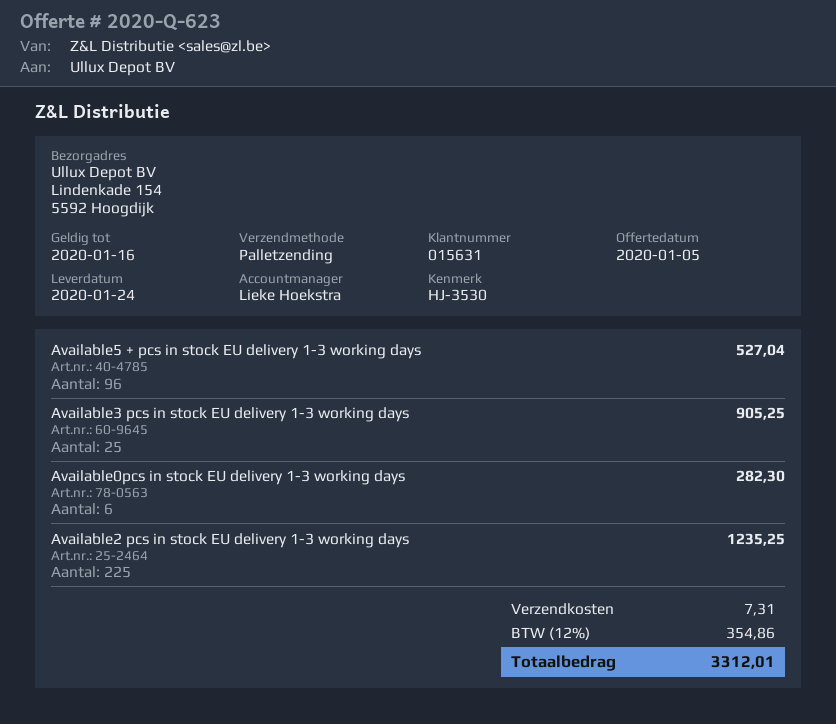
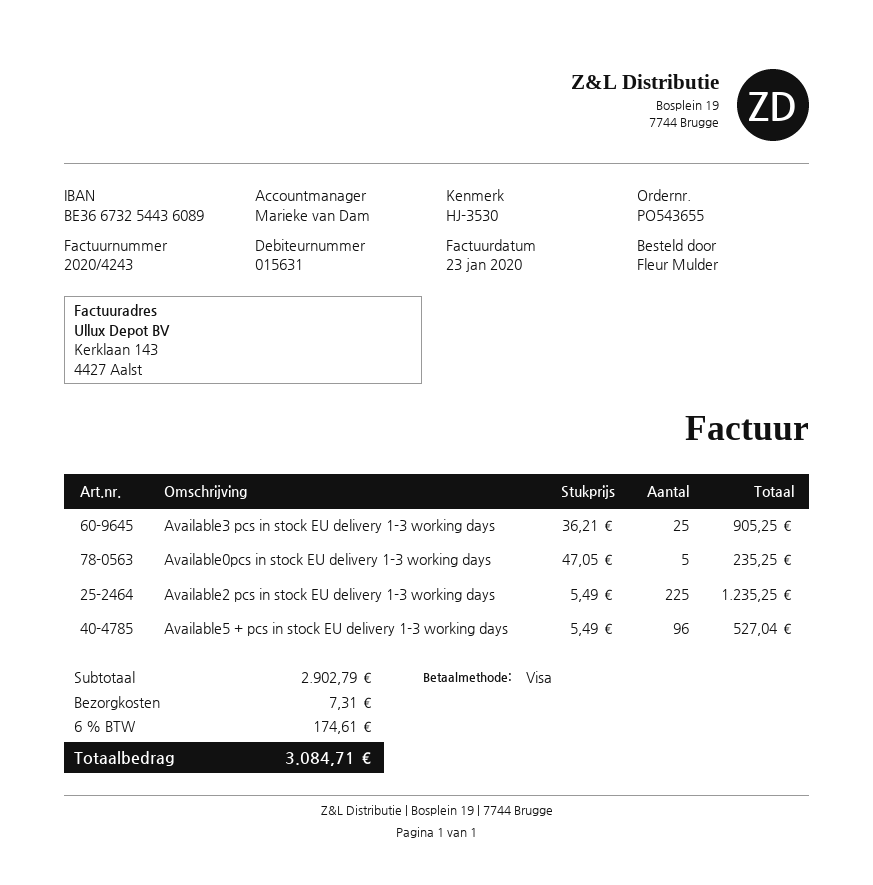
sales rep: Lieke Hoekstra -> Marieke van Dam
Available0pcs in stock EU delivery 1-3 working days: 6 for 282.30 -> 5 for 235.25
tax: 12% = 354.86 -> 6% = 174.61
total: 3312.01 -> 3084.71

